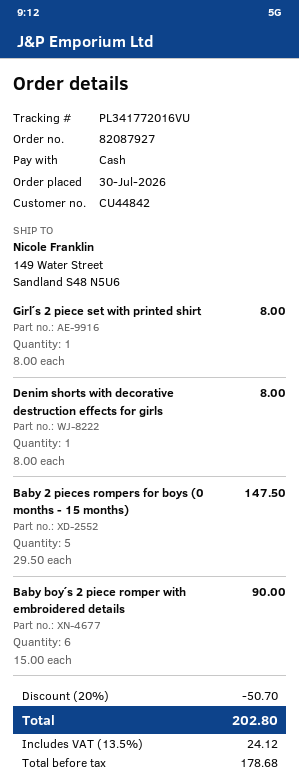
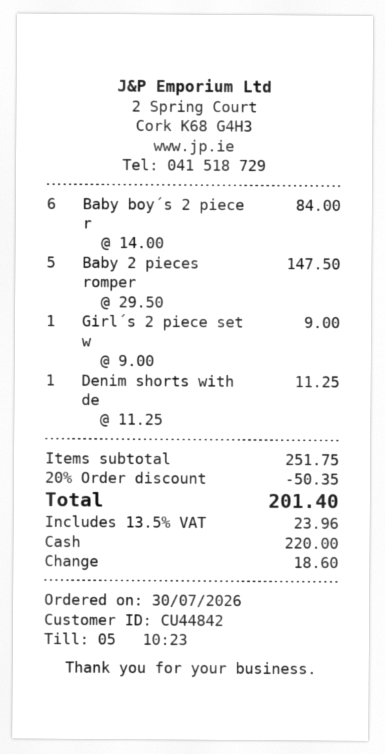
Girl΄s 2 piece set with printed shirt: 1 x 8.00 = 8.00 -> 1 x 9.00 = 9.00
Denim shorts with decorative destruction effects for girls: 1 x 8.00 = 8.00 -> 1 x 11.25 = 11.25
Baby boy΄s 2 piece romper with embroidered details: 6 x 15.00 = 90.00 -> 6 x 14.00 = 84.00
discount: 20% = 50.70 -> 20% = 50.35
tax: 13.5% = 24.12 -> 13.5% = 23.96
total: 202.80 -> 201.40

